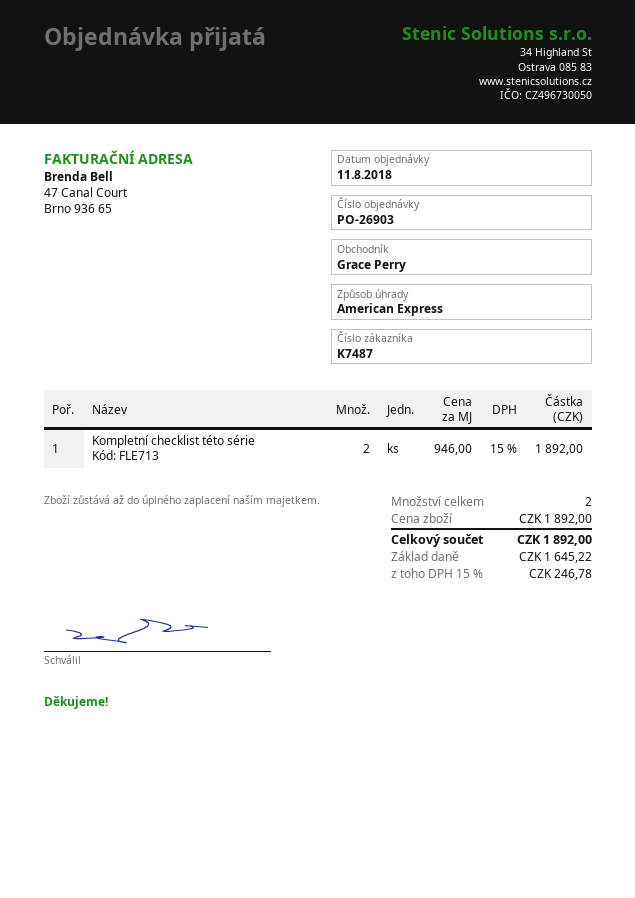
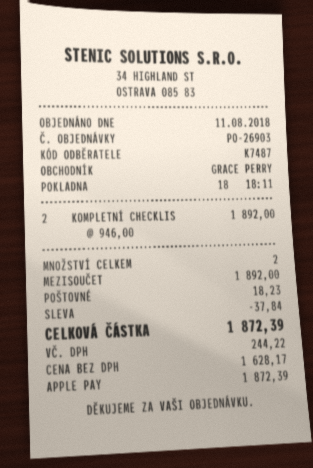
payment method: American Express -> Apple Pay
discount: none -> 37.84
shipping: none -> 18.23
net: 1645.22 -> 1628.17
tax: 246.78 -> 244.22
total: 1892.00 -> 1872.39

